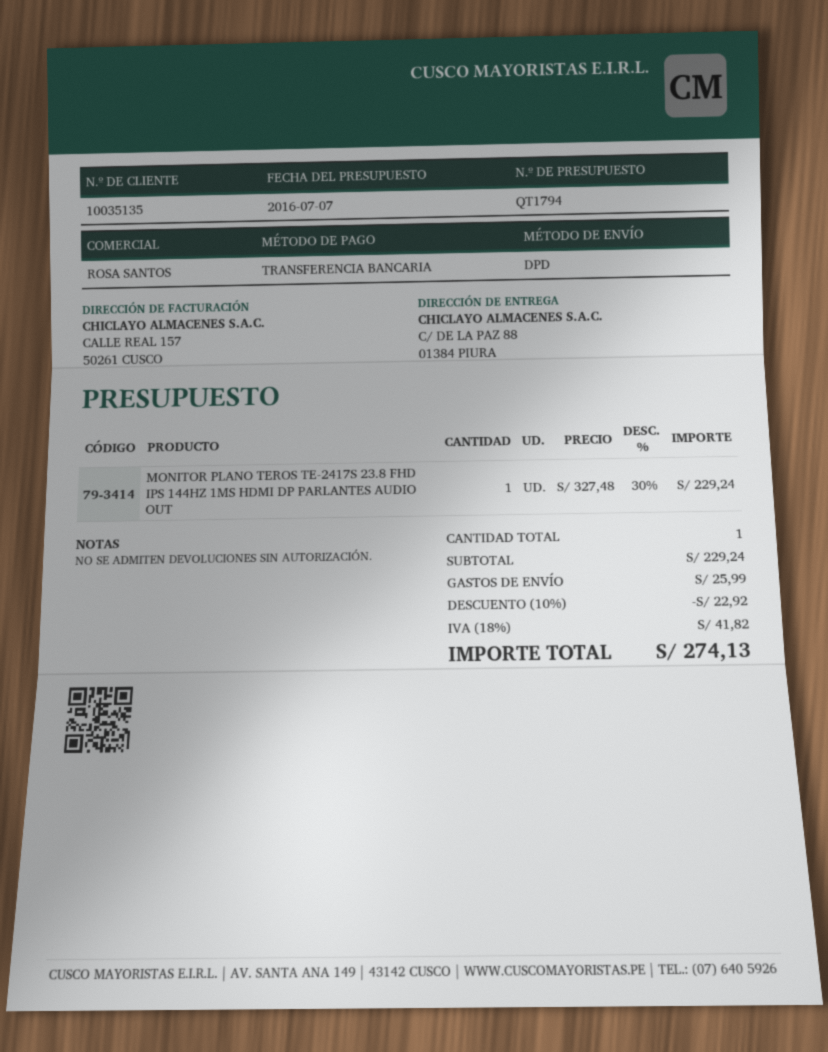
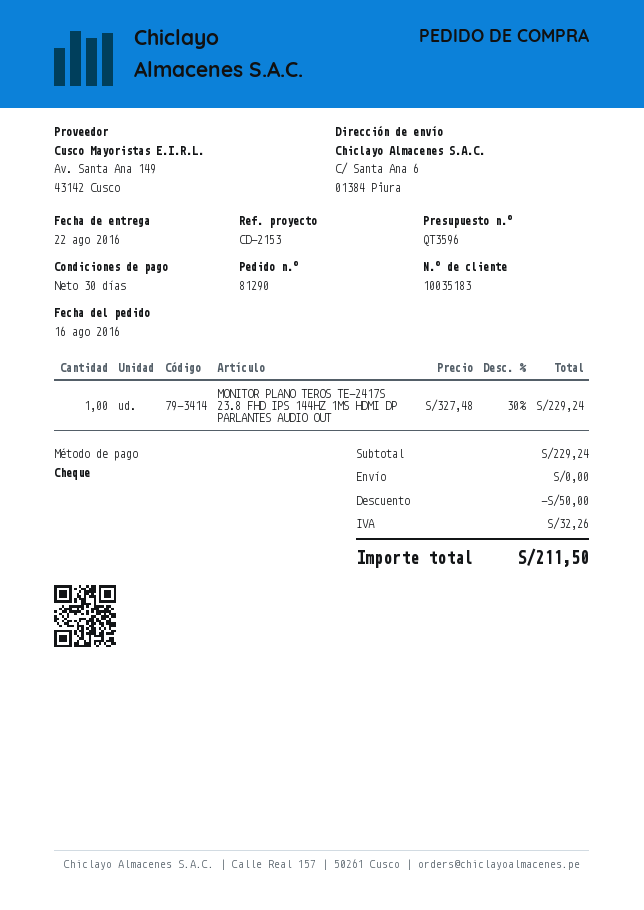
quote number: QT1794 -> QT3596
customer number: 10035135 -> 10035183
payment method: bank transfer -> cheque
ship to: C/ DE LA PAZ 88, 01384 PIURA -> C/ Santa Ana 6, 01384 Piura
discount: 22.92 -> 50.00
shipping: 25.99 -> 0.00
tax: 41.82 -> 32.26
total: 274.13 -> 211.50

